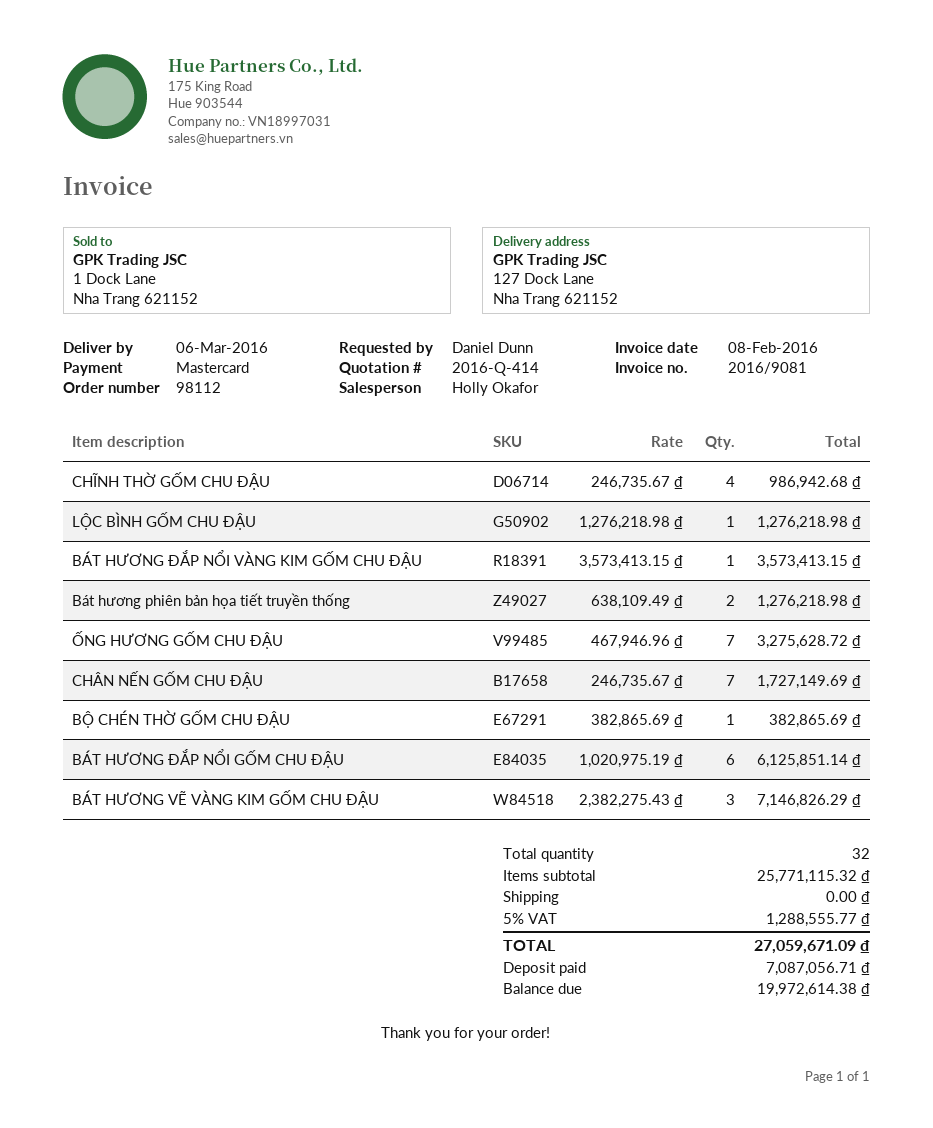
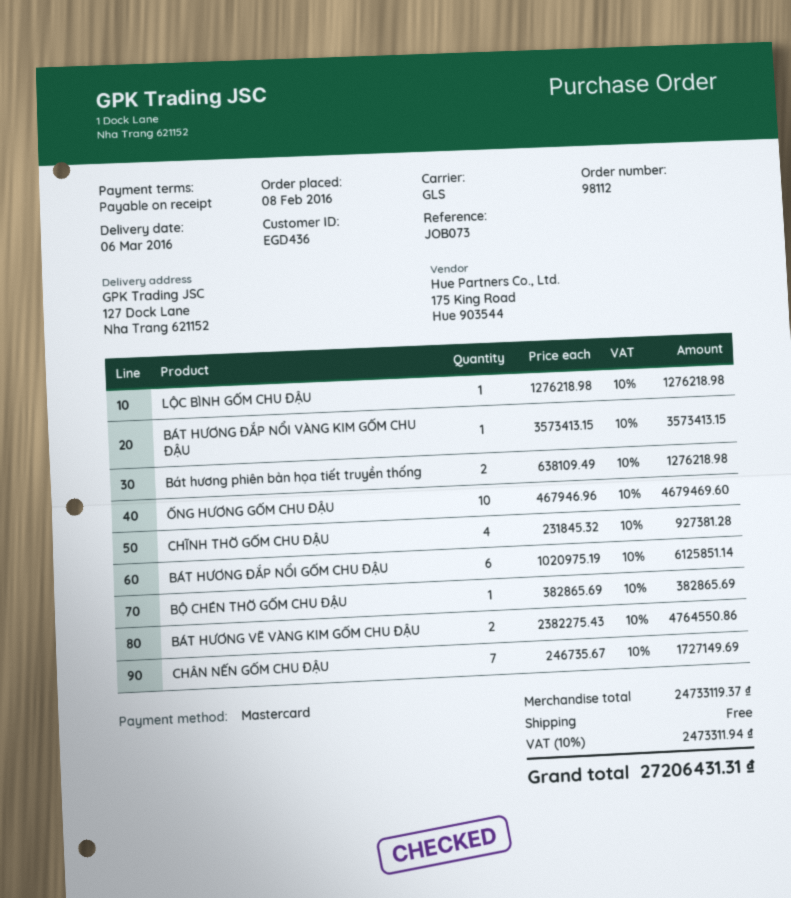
CHĨNH THỜ GỐM CHU ĐẬU: 4 x 246735.67 = 986942.68 -> 4 x 231845.32 = 927381.28
ỐNG HƯƠNG GỐM CHU ĐẬU: 7 x 467946.96 = 3275628.72 -> 10 x 467946.96 = 4679469.60
BÁT HƯƠNG VẼ VÀNG KIM GỐM CHU ĐẬU: 3 x 2382275.43 = 7146826.29 -> 2 x 2382275.43 = 4764550.86
subtotal: 25771115.32 -> 24733119.37
tax: 5% = 1288555.77 -> 10% = 2473311.94
total: 27059671.09 -> 27206431.31

